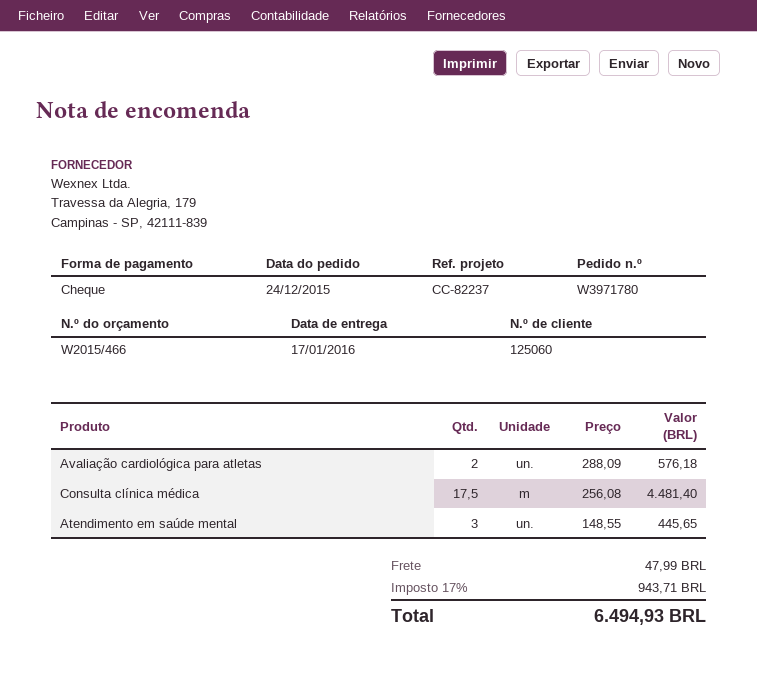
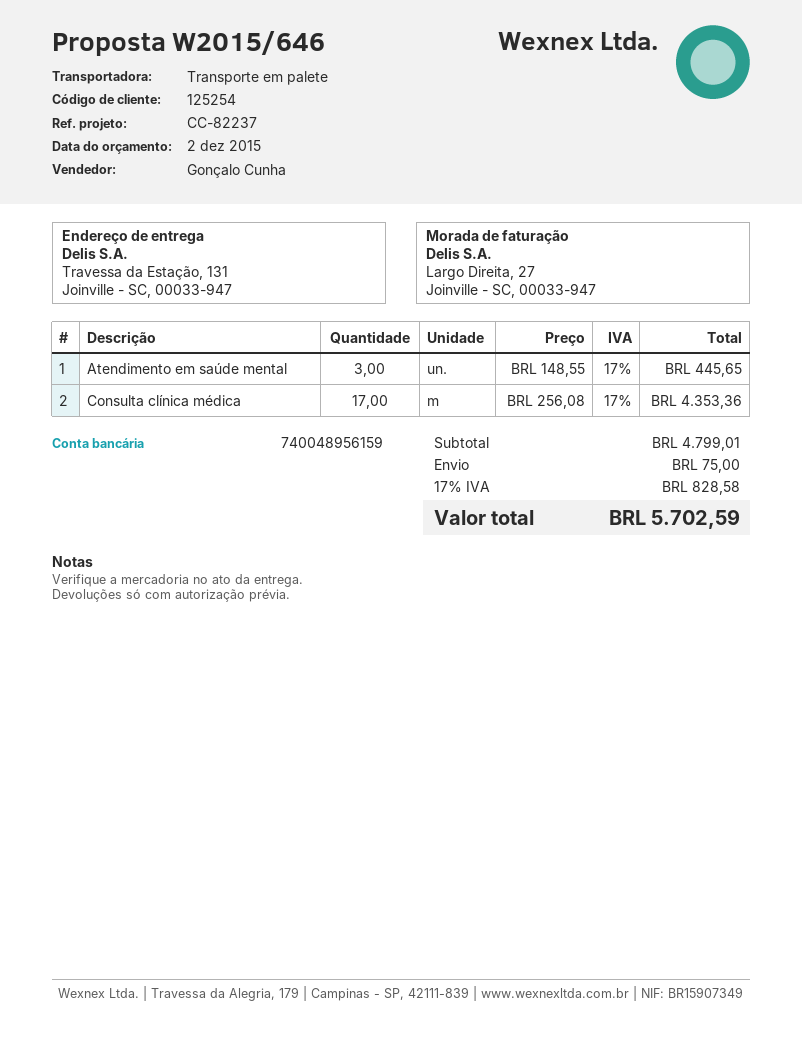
quote number: W2015/466 -> W2015/646
customer number: 125060 -> 125254
Avaliação cardiológica para atletas: 2 x 288.09 = 576.18 -> none
Consulta clínica médica: 17.5 x 256.08 = 4481.40 -> 17 x 256.08 = 4353.36
shipping: 47.99 -> 75.00
tax: 17% = 943.71 -> 17% = 828.58
total: 6494.93 -> 5702.59

